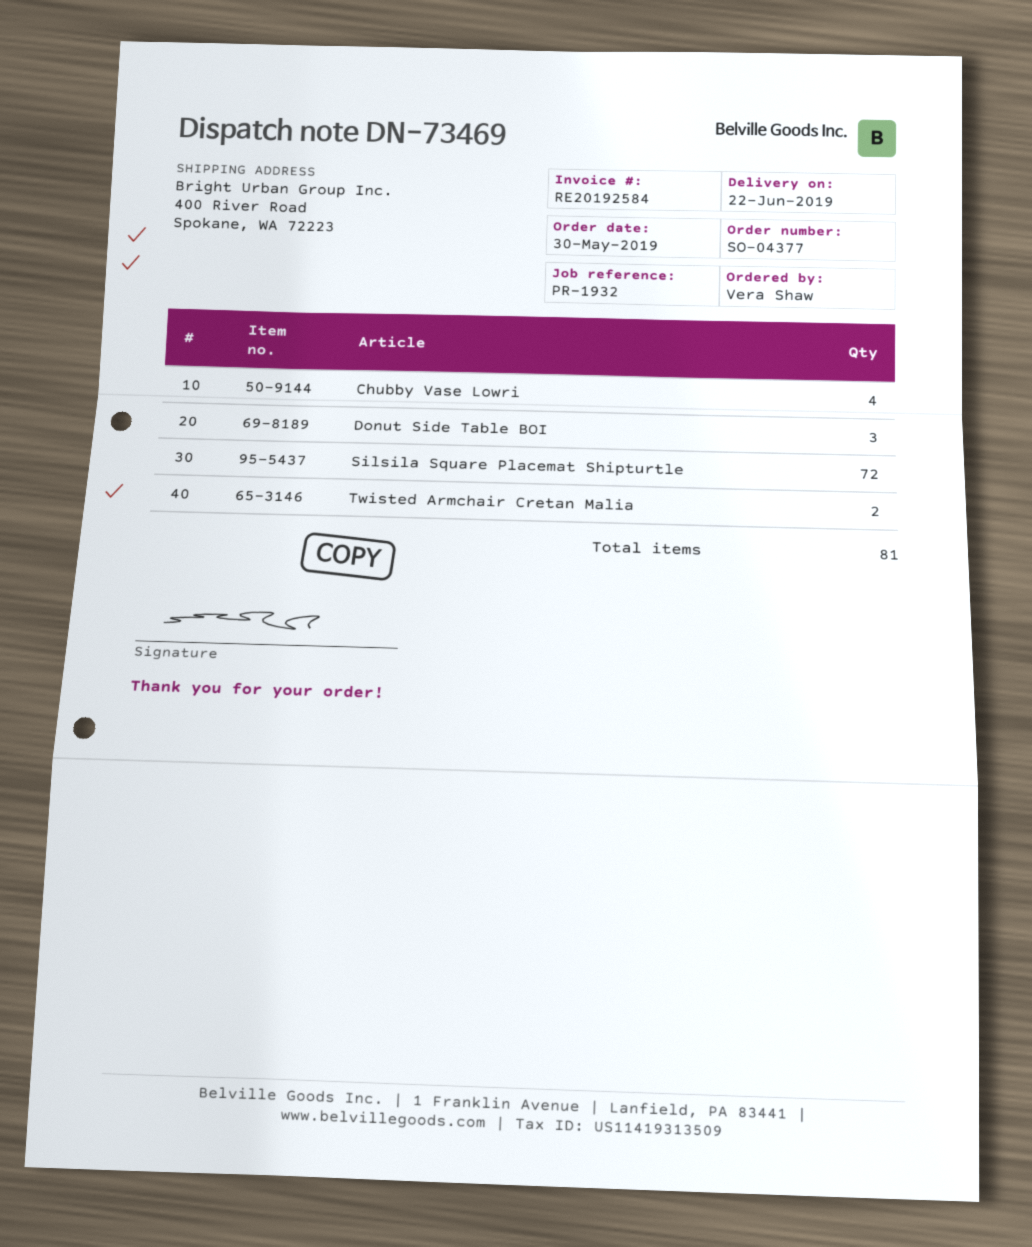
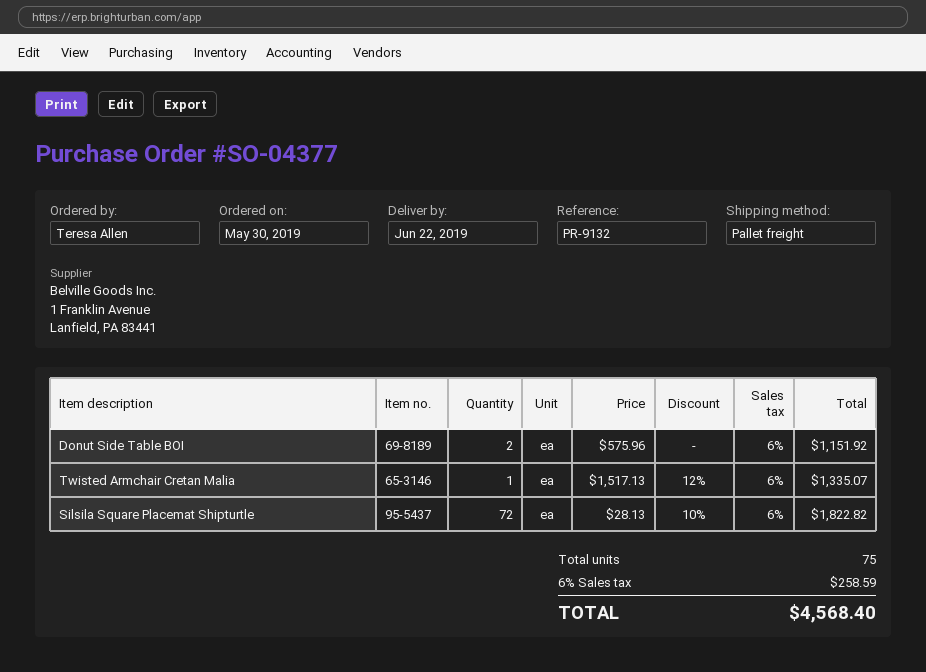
reference: PR-1932 -> PR-9132
ordered by: Vera Shaw -> Teresa Allen
Chubby Vase Lowri: 4 -> none
Donut Side Table BOI: 3 -> 2
Twisted Armchair Cretan Malia: 2 -> 1
total quantity: 81 -> 75

